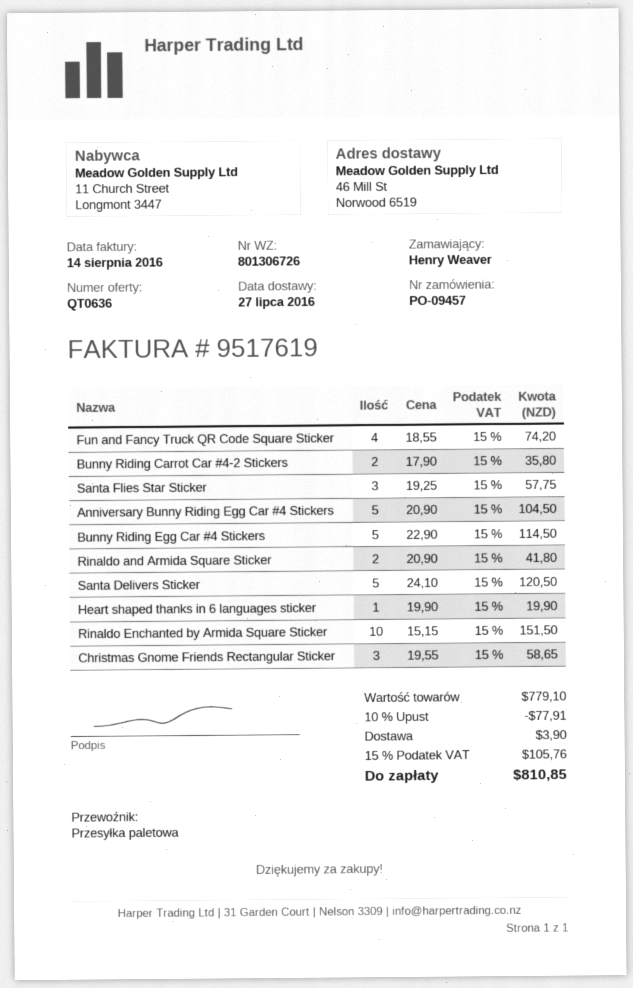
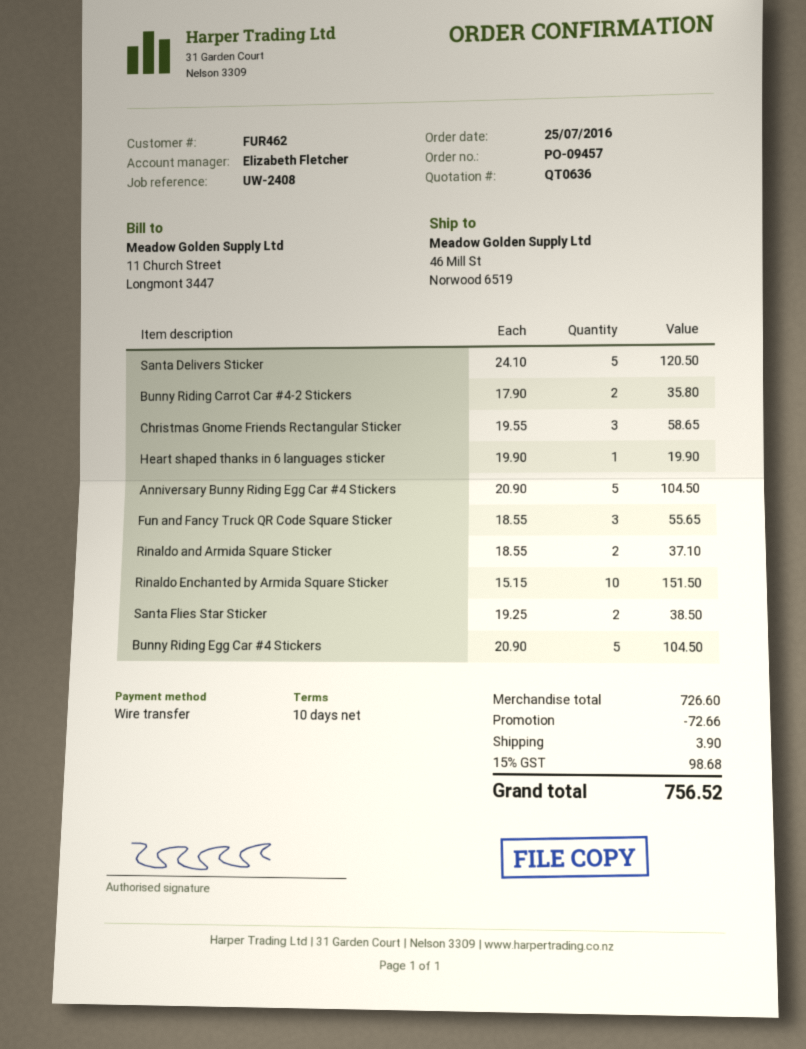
Fun and Fancy Truck QR Code Square Sticker: 4 x 18.55 = 74.20 -> 3 x 18.55 = 55.65
Santa Flies Star Sticker: 3 x 19.25 = 57.75 -> 2 x 19.25 = 38.50
Bunny Riding Egg Car #4 Stickers: 5 x 22.90 = 114.50 -> 5 x 20.90 = 104.50
Rinaldo and Armida Square Sticker: 2 x 20.90 = 41.80 -> 2 x 18.55 = 37.10
subtotal: 779.10 -> 726.60
discount: 77.91 -> 72.66
tax: 15% = 105.76 -> 15% = 98.68
total: 810.85 -> 756.52

